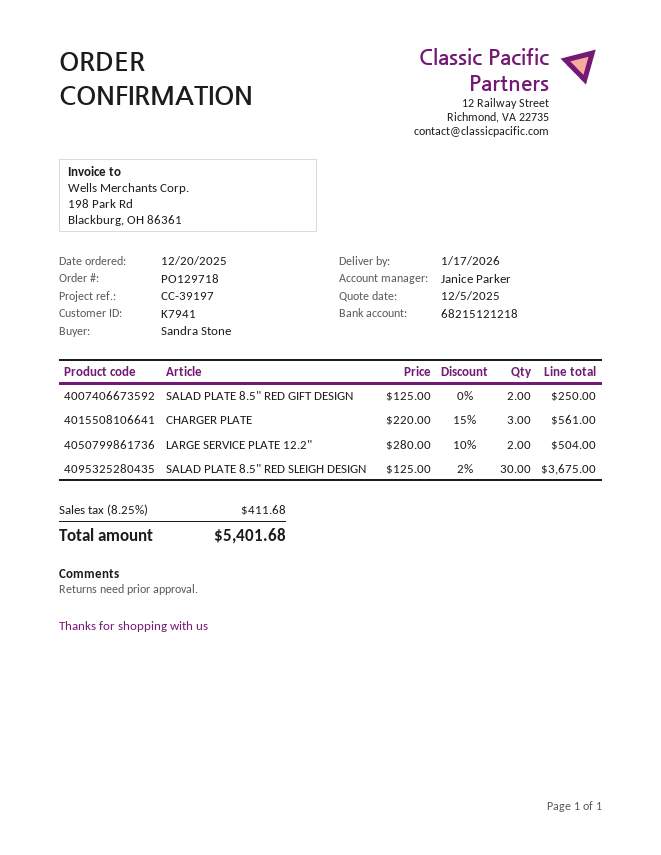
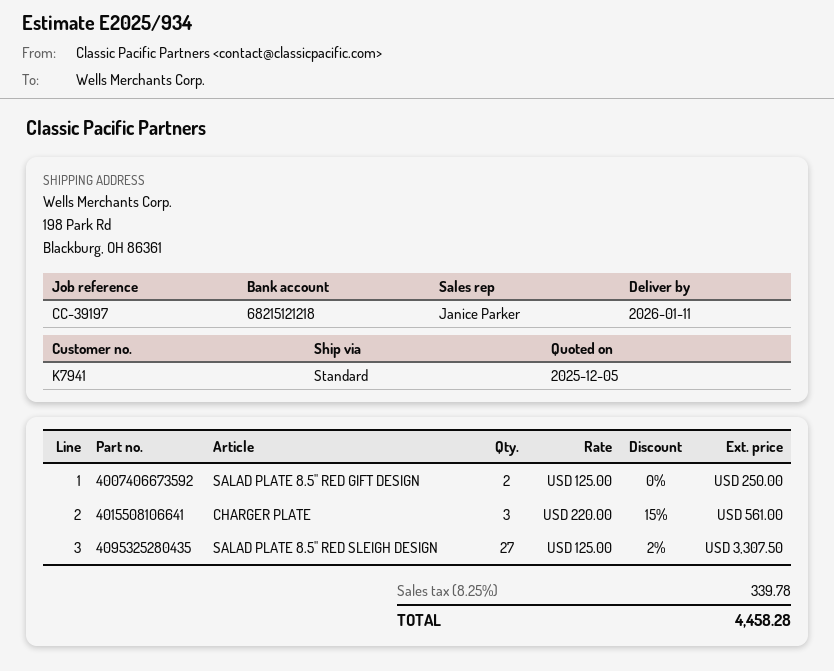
delivery date: 2026-01-17 -> 2026-01-11
LARGE SERVICE PLATE 12.2": 2 x 280.00 - 10% = 504.00 -> none
SALAD PLATE 8.5" RED SLEIGH DESIGN: 30 x 125.00 - 2% = 3675.00 -> 27 x 125.00 - 2% = 3307.50
tax: 8.25% = 411.68 -> 8.25% = 339.78
total: 5401.68 -> 4458.28

